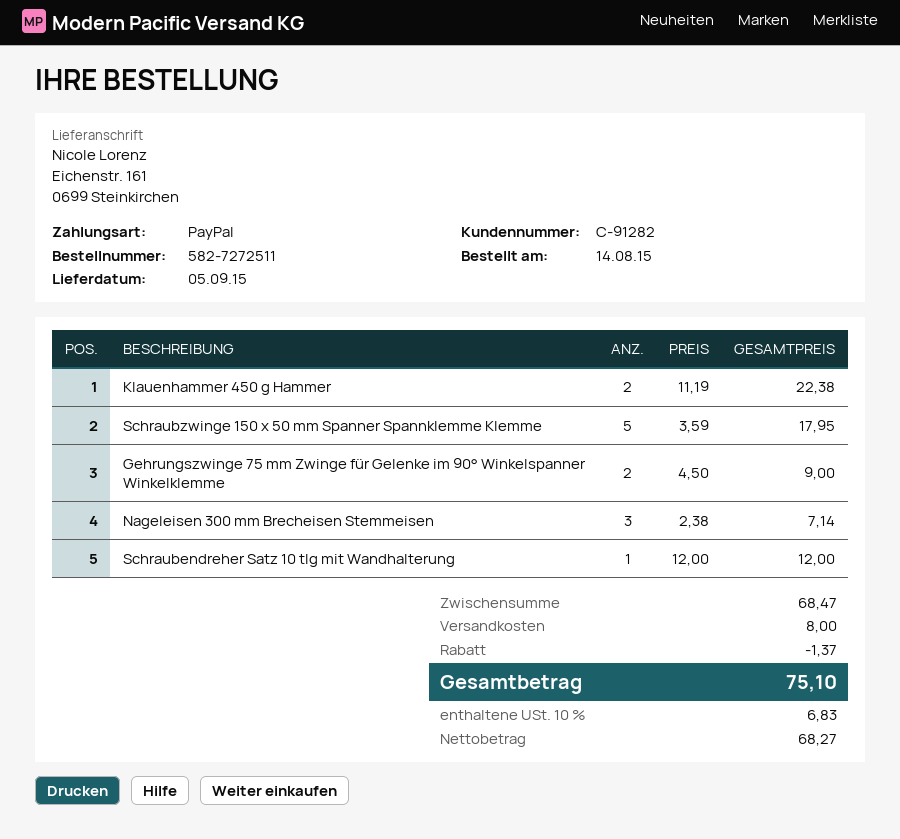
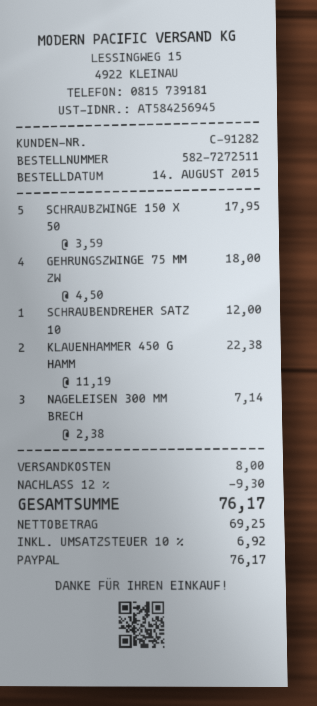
Gehrungszwinge 75 mm Zwinge für Gelenke im 90° Winkelspanner Winkelklemme: 2 x 4.50 = 9.00 -> 4 x 4.50 = 18.00
discount: 1.37 -> 9.30
net: 68.27 -> 69.25
tax: 10% = 6.83 -> 10% = 6.92
total: 75.10 -> 76.17

